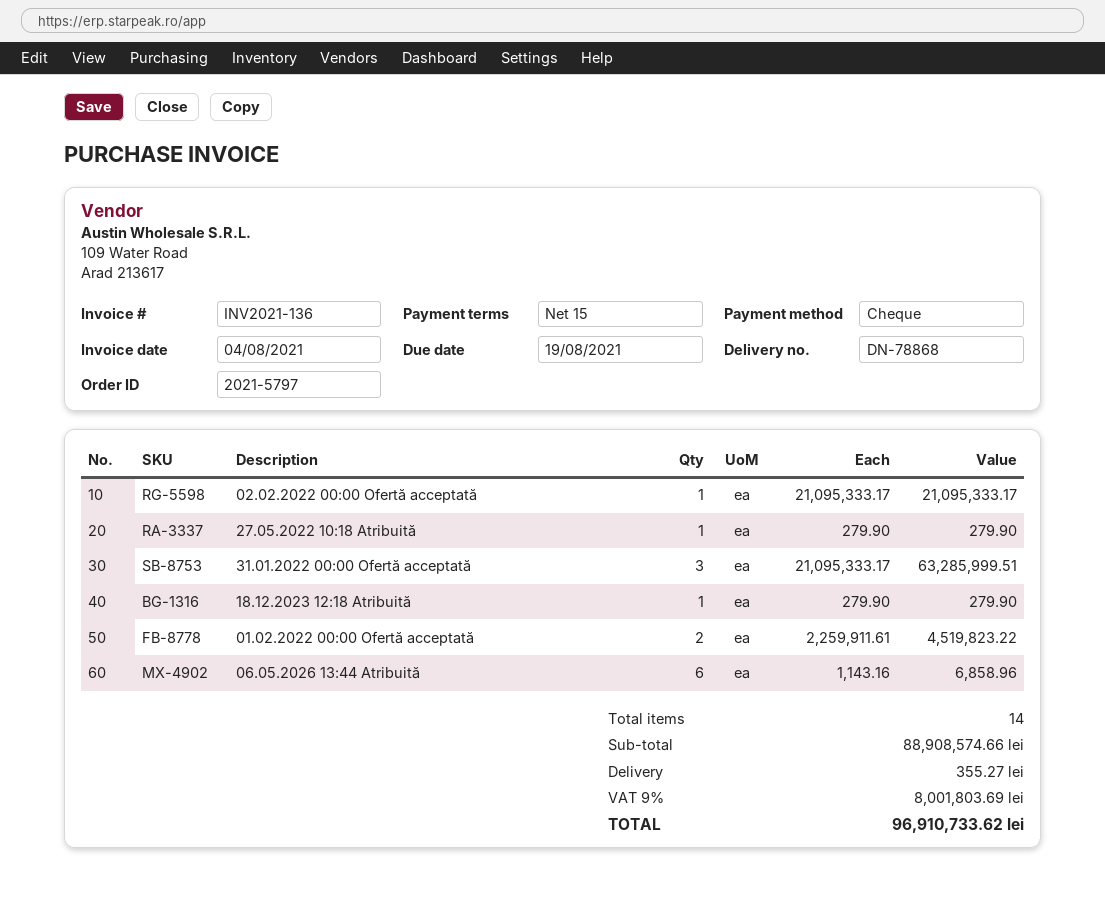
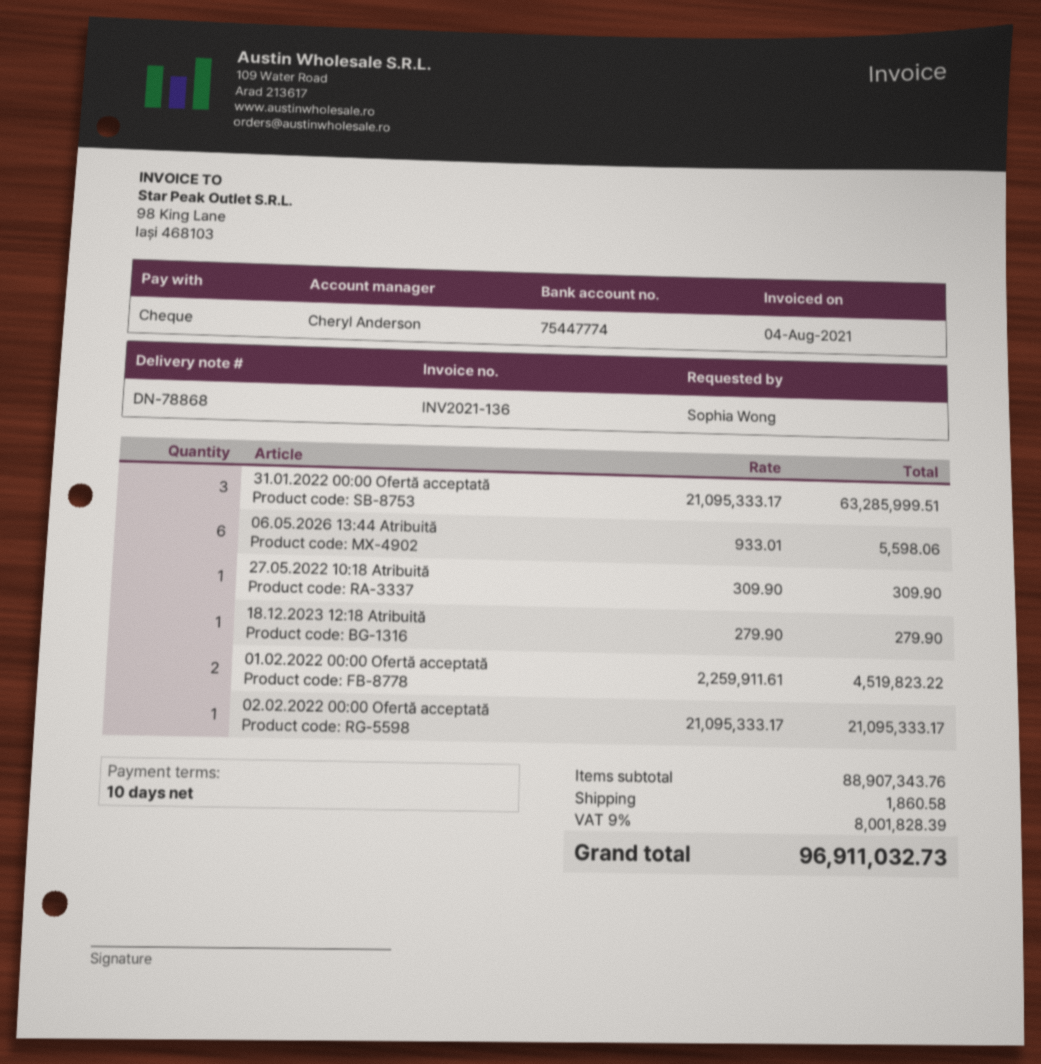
payment terms: 15 days -> 10 days
27.05.2022 10:18 Atribuită: 1 x 279.90 = 279.90 -> 1 x 309.90 = 309.90
06.05.2026 13:44 Atribuită: 6 x 1143.16 = 6858.96 -> 6 x 933.01 = 5598.06
subtotal: 88908574.66 -> 88907343.76
shipping: 355.27 -> 1860.58
tax: 9% = 8001803.69 -> 9% = 8001828.39
total: 96910733.62 -> 96911032.73

